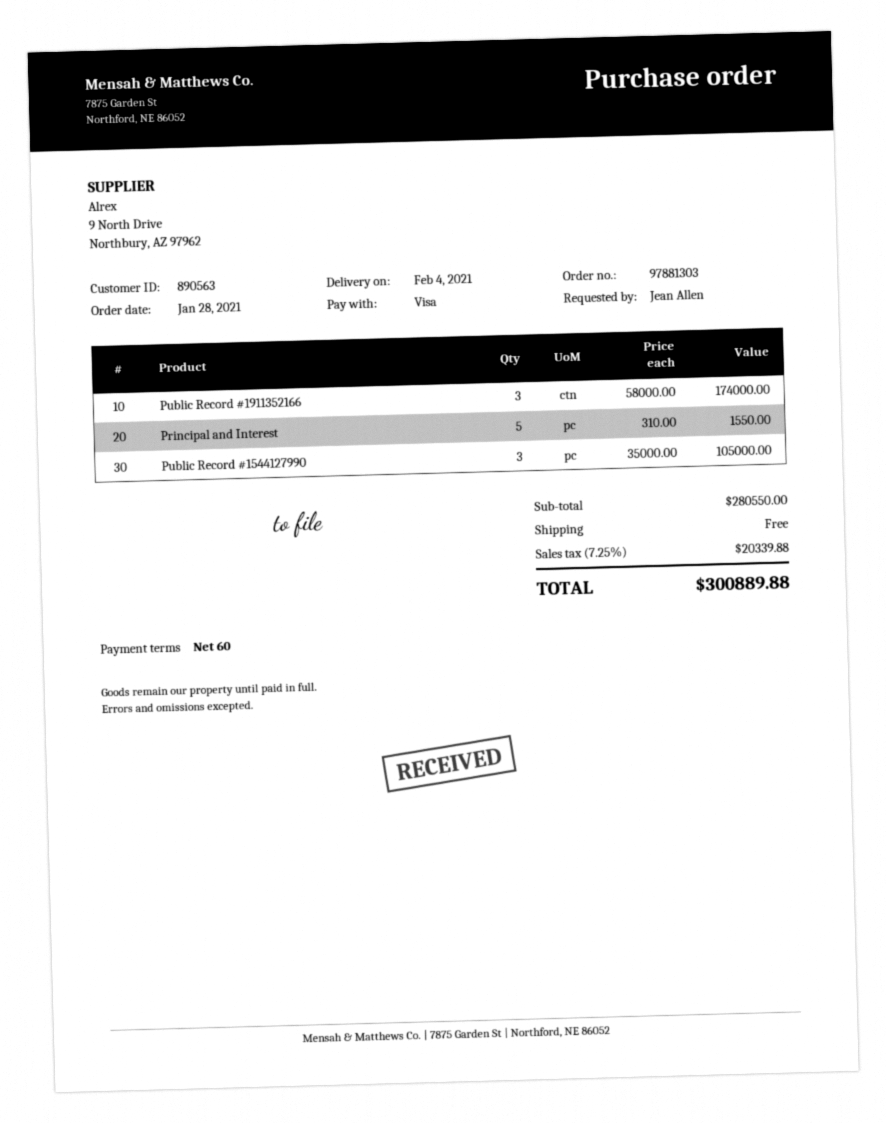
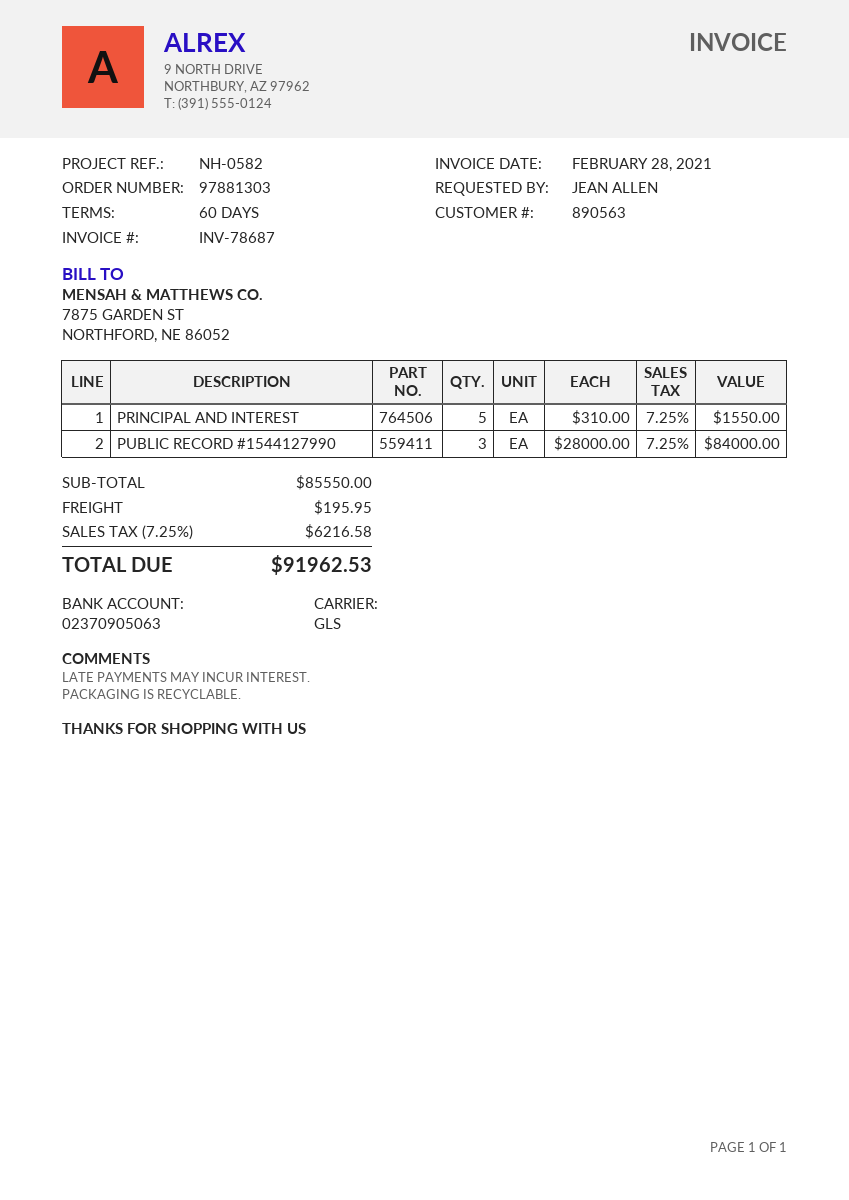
Public Record #1911352166: 3 x 58000.00 = 174000.00 -> none
Public Record #1544127990: 3 x 35000.00 = 105000.00 -> 3 x 28000.00 = 84000.00
subtotal: 280550.00 -> 85550.00
shipping: 0.00 -> 195.95
tax: 7.25% = 20339.88 -> 7.25% = 6216.58
total: 300889.88 -> 91962.53

